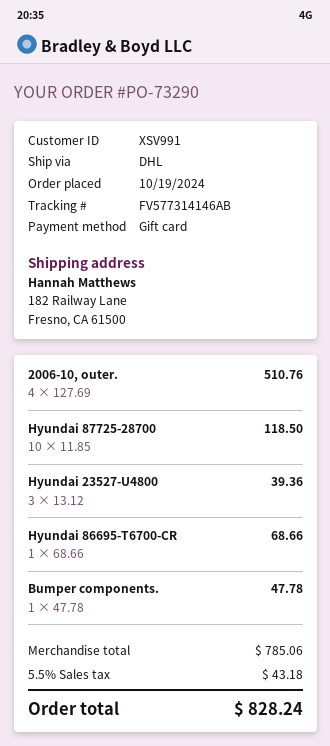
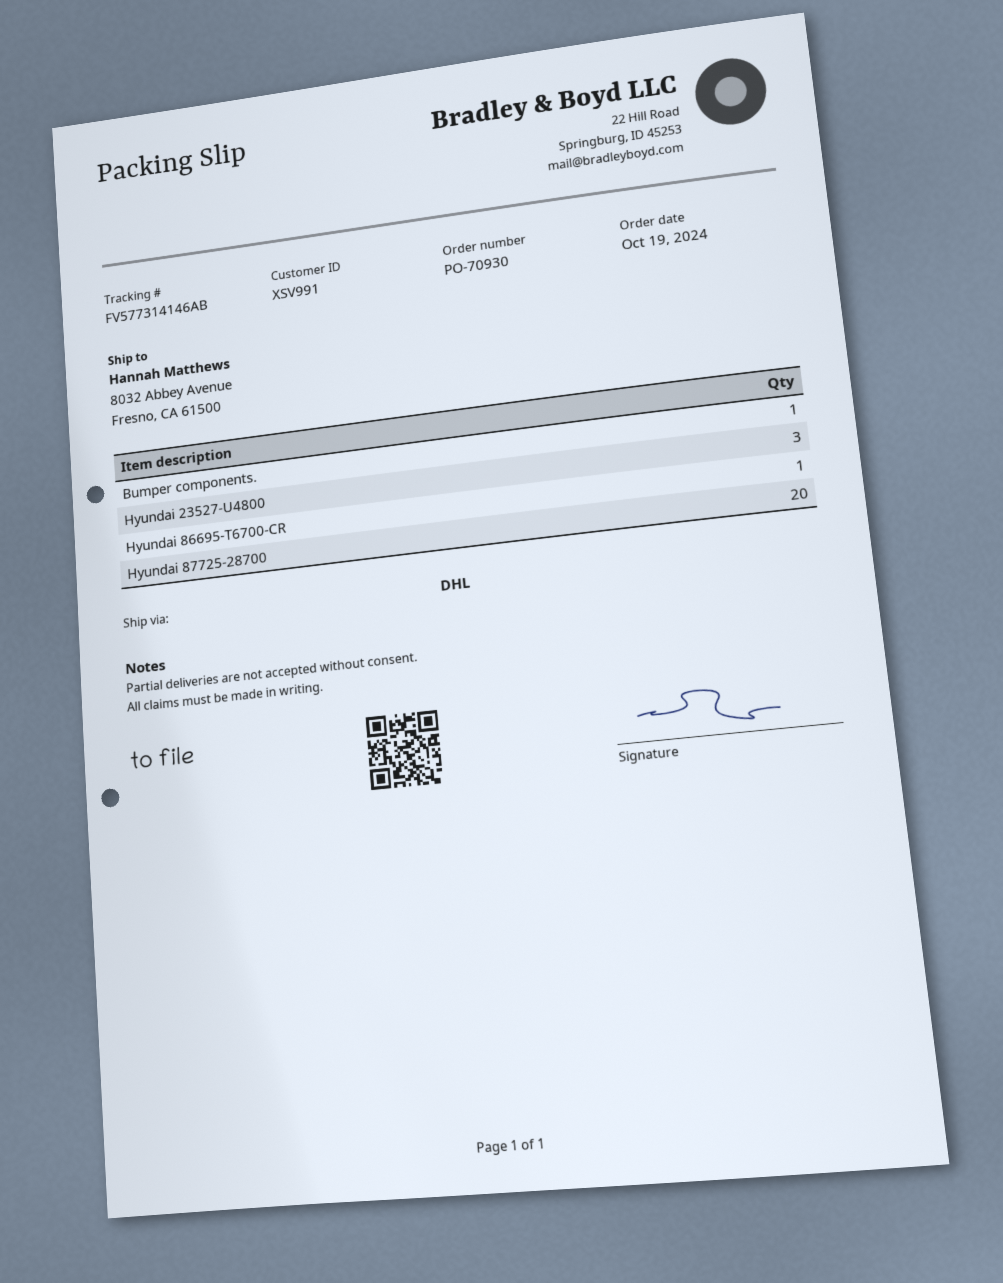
order number: PO-73290 -> PO-70930
ship to: 182 Railway Lane, Fresno, CA 61500 -> 8032 Abbey Avenue, Fresno, CA 61500
2006-10, outer.: 4 -> none
Hyundai 87725-28700: 10 -> 20

